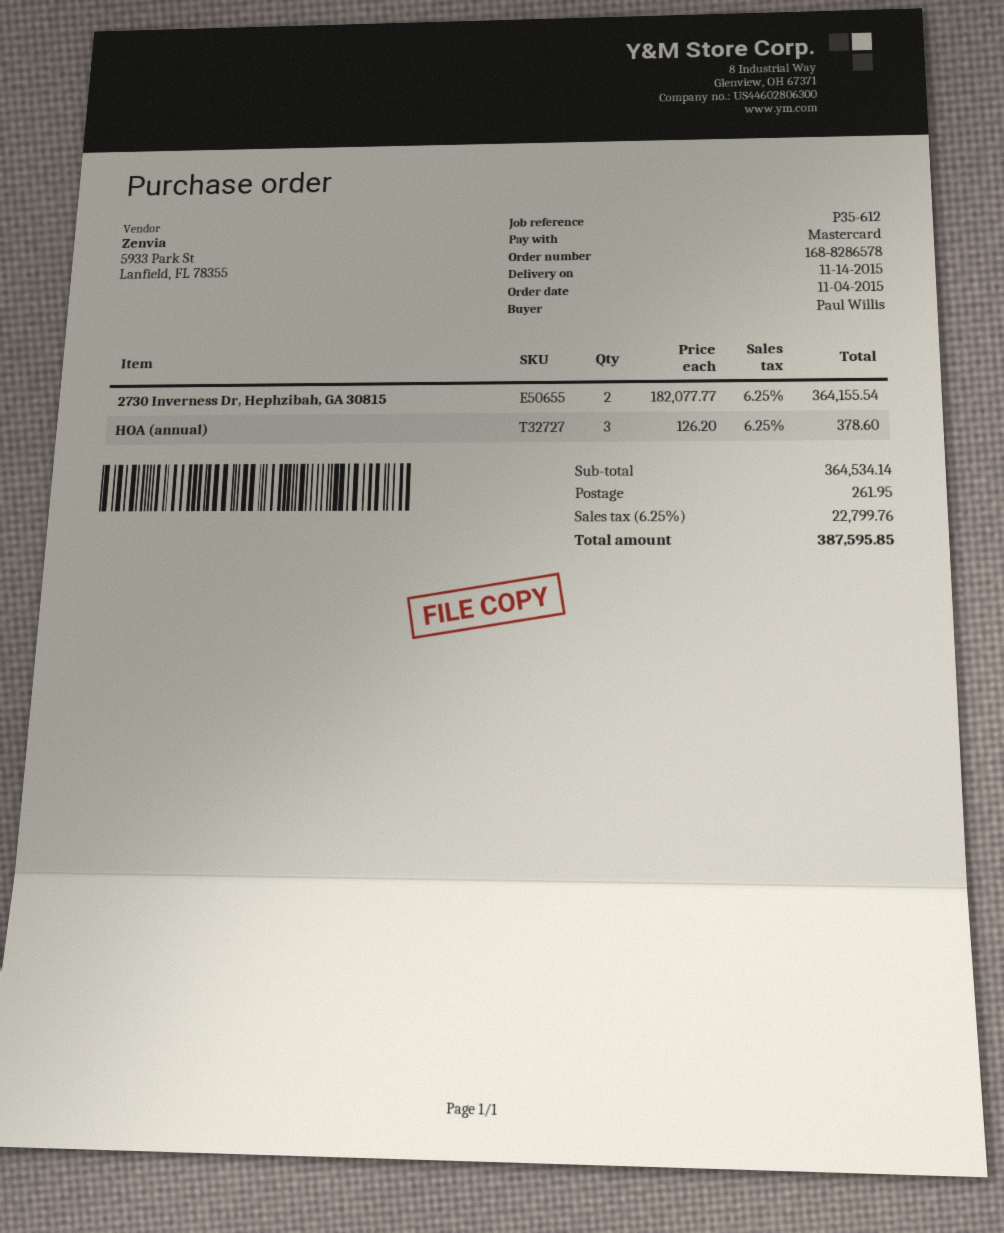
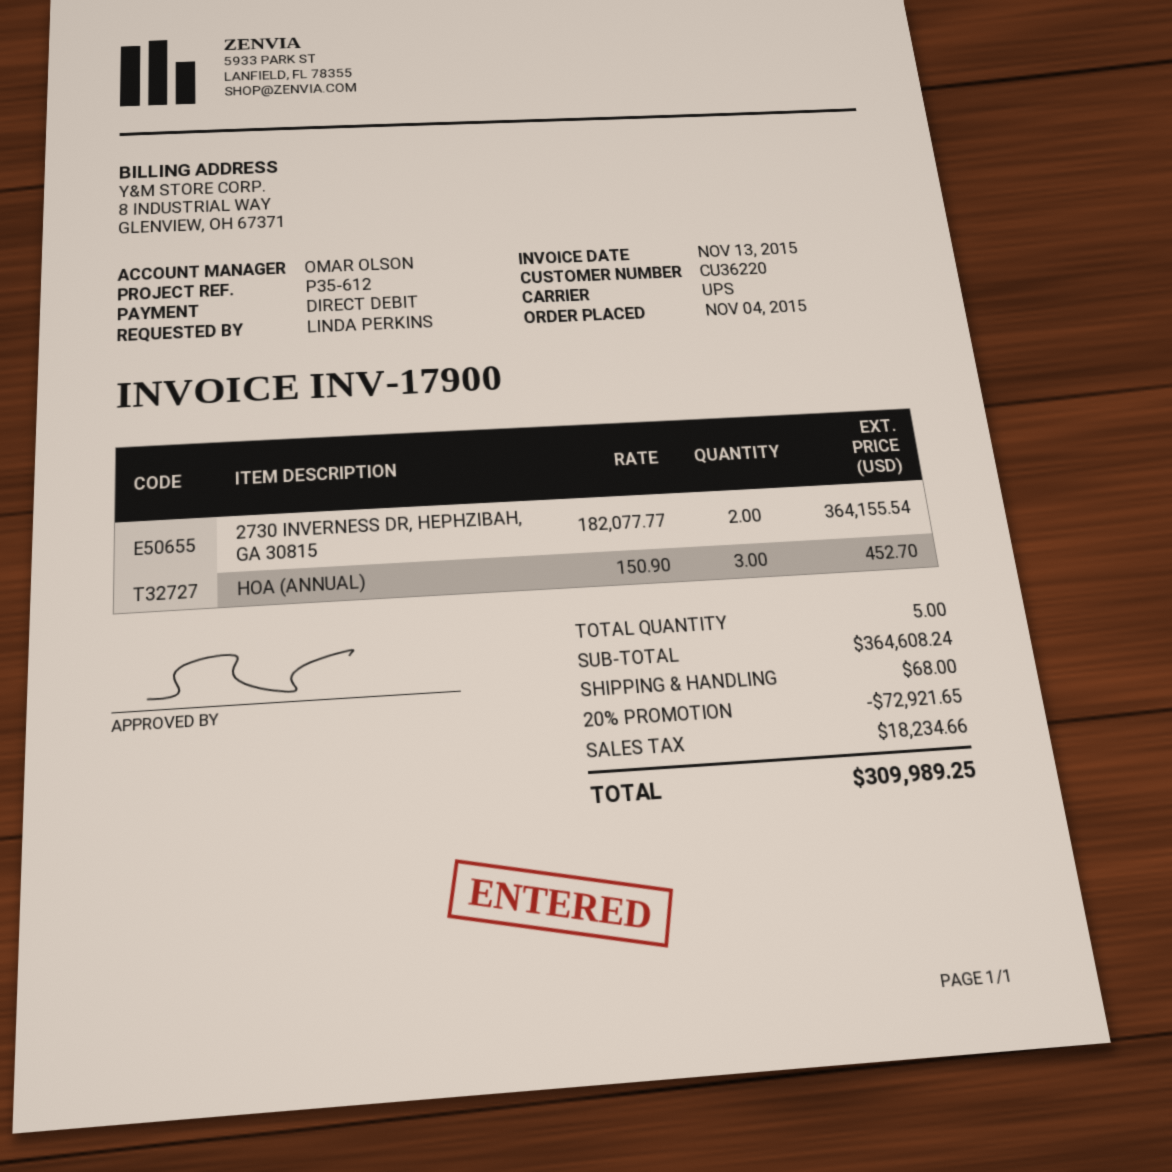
ordered by: Paul Willis -> LINDA PERKINS
payment method: Mastercard -> direct debit
HOA (annual): 3 x 126.20 = 378.60 -> 3 x 150.90 = 452.70
subtotal: 364534.14 -> 364608.24
discount: none -> 20% = 72921.65
shipping: 261.95 -> 68.00
tax: 22799.76 -> 18234.66
total: 387595.85 -> 309989.25

